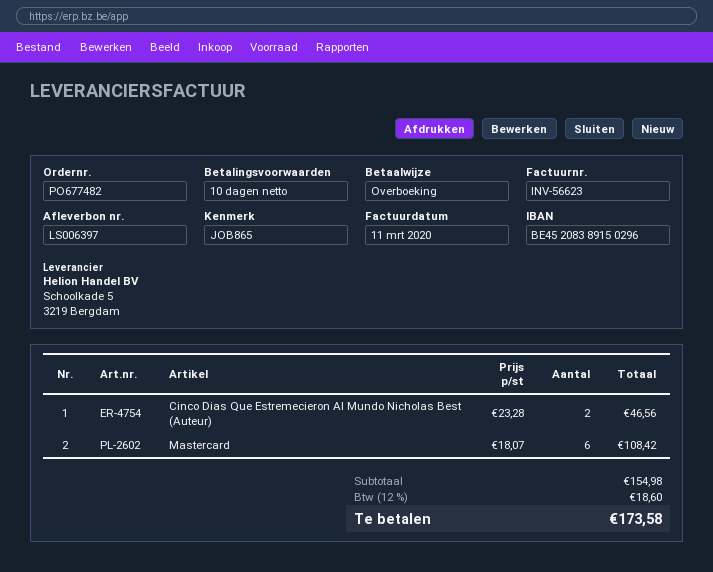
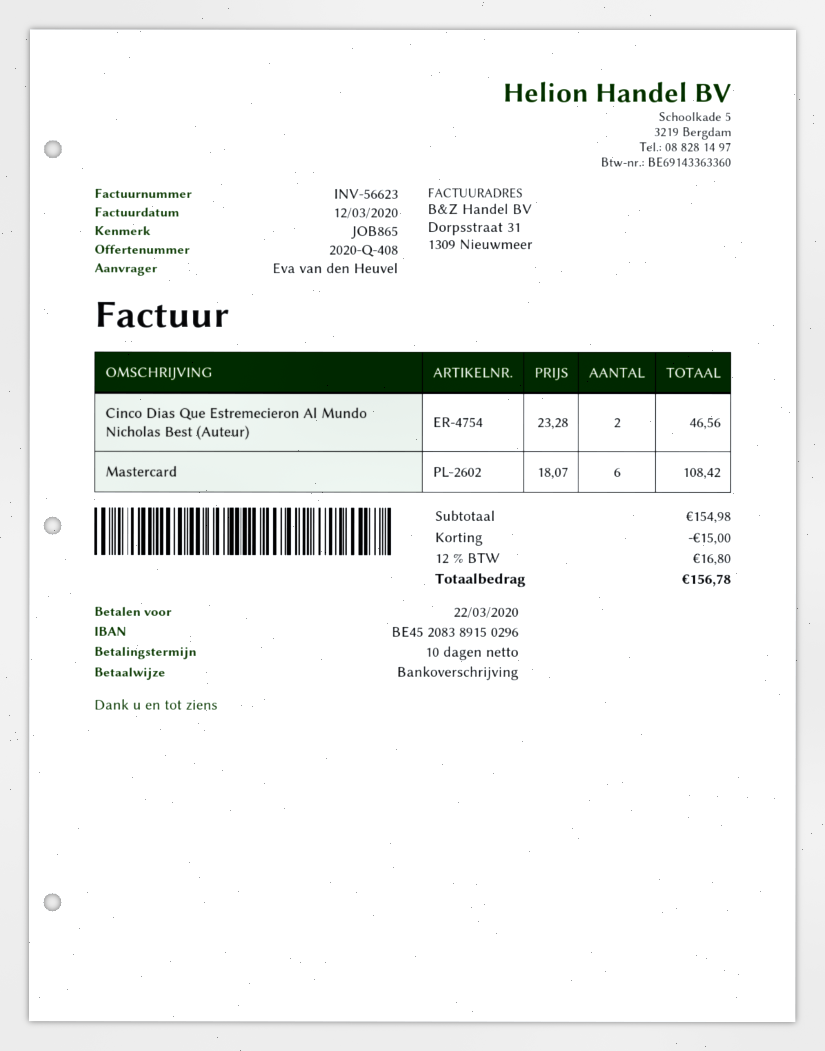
invoice date: 2020-03-11 -> 2020-03-12
discount: none -> 15.00
tax: 12% = 18.60 -> 12% = 16.80
total: 173.58 -> 156.78

